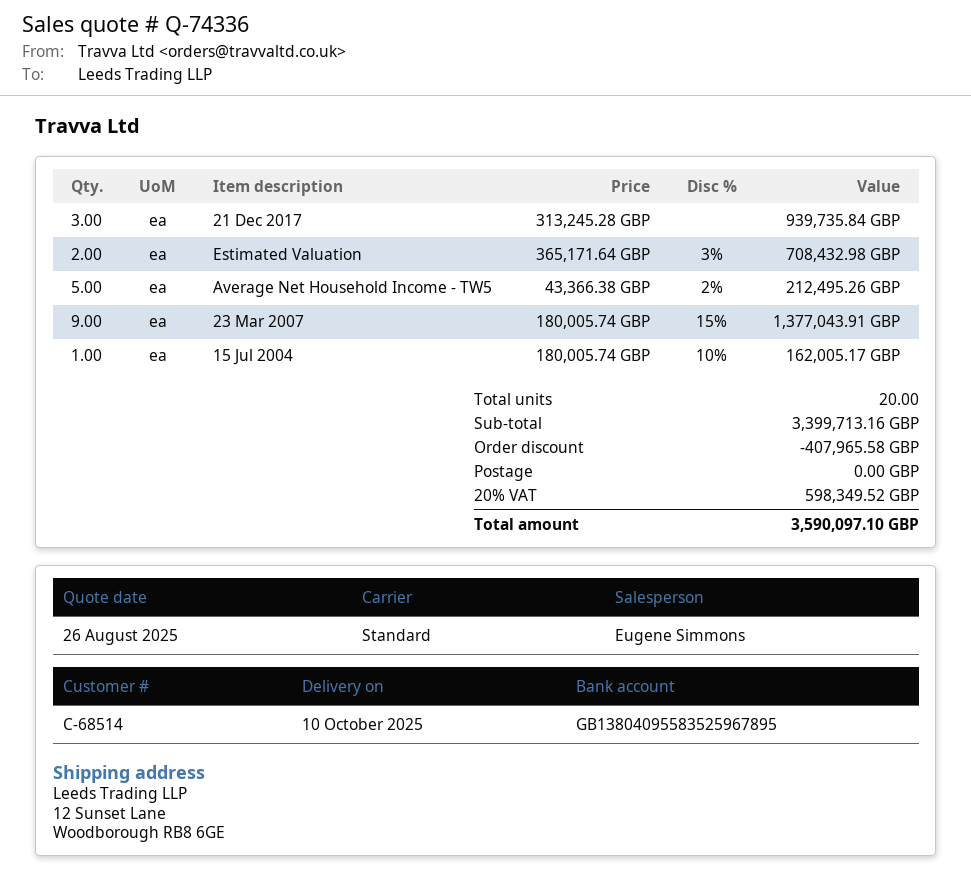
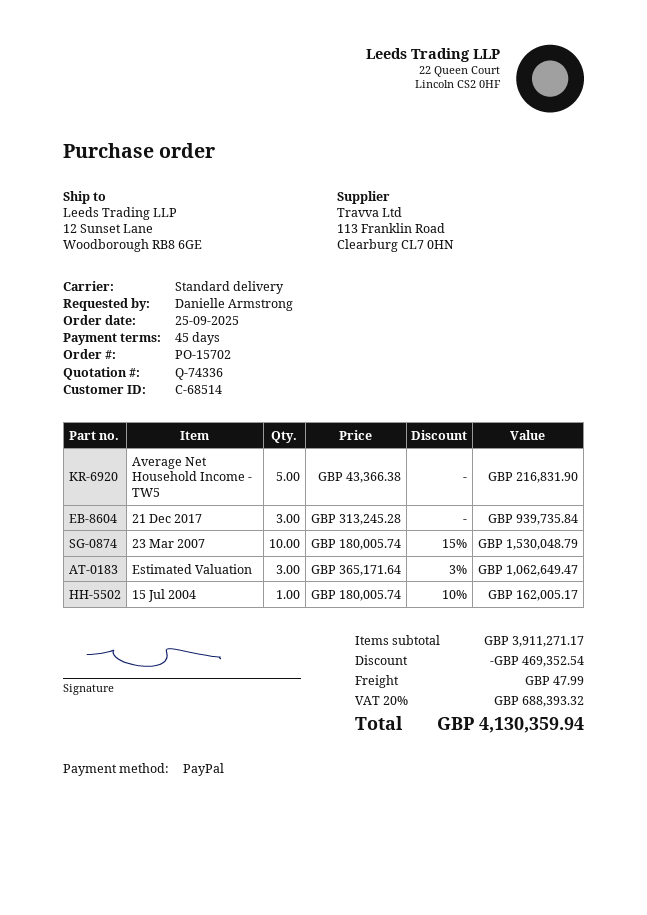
Estimated Valuation: 2 x 365171.64 - 3% = 708432.98 -> 3 x 365171.64 - 3% = 1062649.47
Average Net Household Income - TW5: 5 x 43366.38 - 2% = 212495.26 -> 5 x 43366.38 = 216831.90
23 Mar 2007: 9 x 180005.74 - 15% = 1377043.91 -> 10 x 180005.74 - 15% = 1530048.79
subtotal: 3399713.16 -> 3911271.17
discount: 407965.58 -> 469352.54
shipping: 0.00 -> 47.99
tax: 20% = 598349.52 -> 20% = 688393.32
total: 3590097.10 -> 4130359.94

